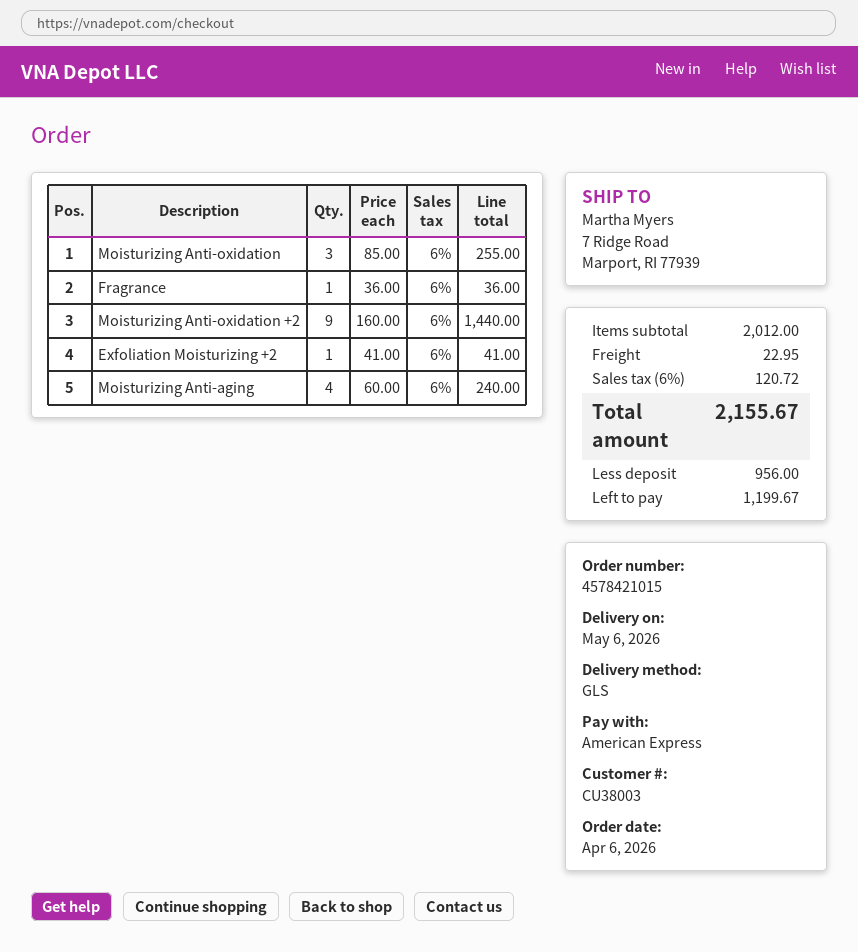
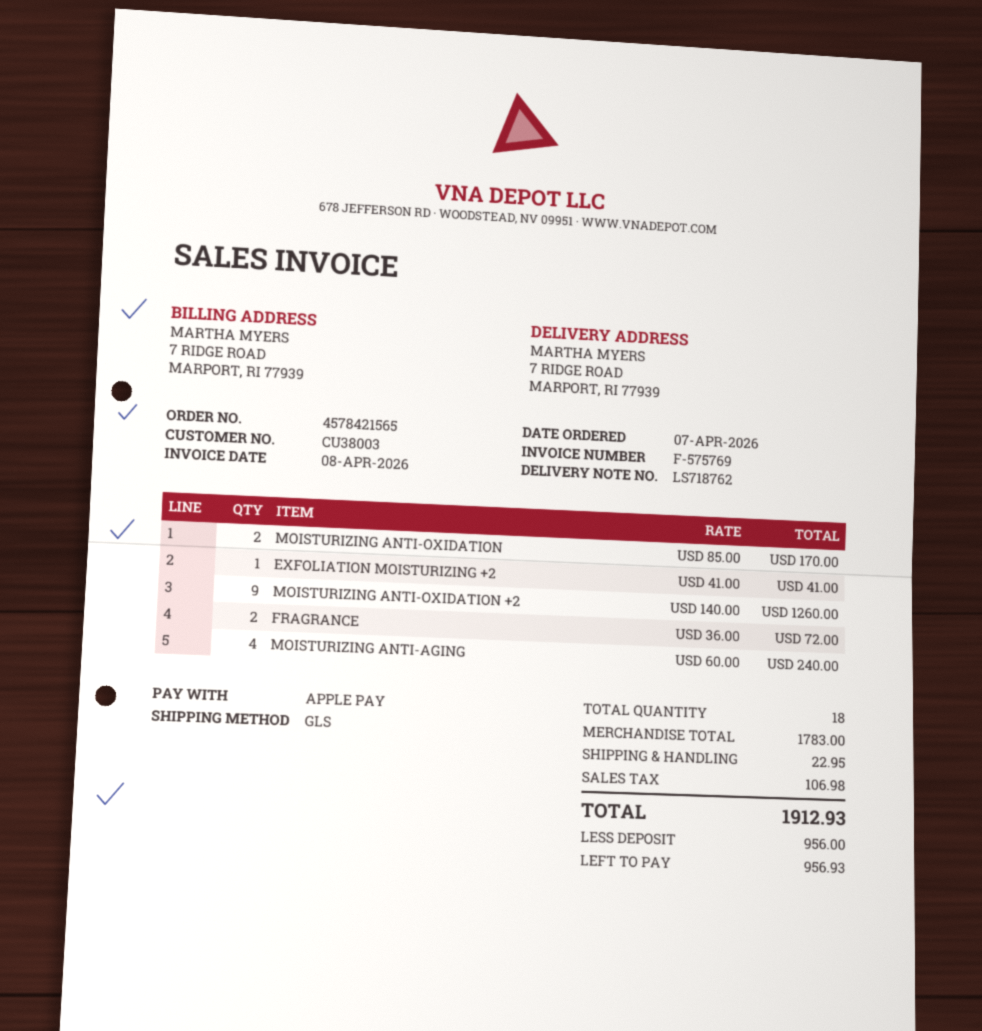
order number: 4578421015 -> 4578421565
order date: 2026-04-06 -> 2026-04-07
payment method: American Express -> Apple Pay
Moisturizing Anti-oxidation: 3 x 85.00 = 255.00 -> 2 x 85.00 = 170.00
Fragrance: 1 x 36.00 = 36.00 -> 2 x 36.00 = 72.00
Moisturizing Anti-oxidation +2: 9 x 160.00 = 1440.00 -> 9 x 140.00 = 1260.00
subtotal: 2012.00 -> 1783.00
tax: 120.72 -> 106.98
total: 2155.67 -> 1912.93
balance: 1199.67 -> 956.93

